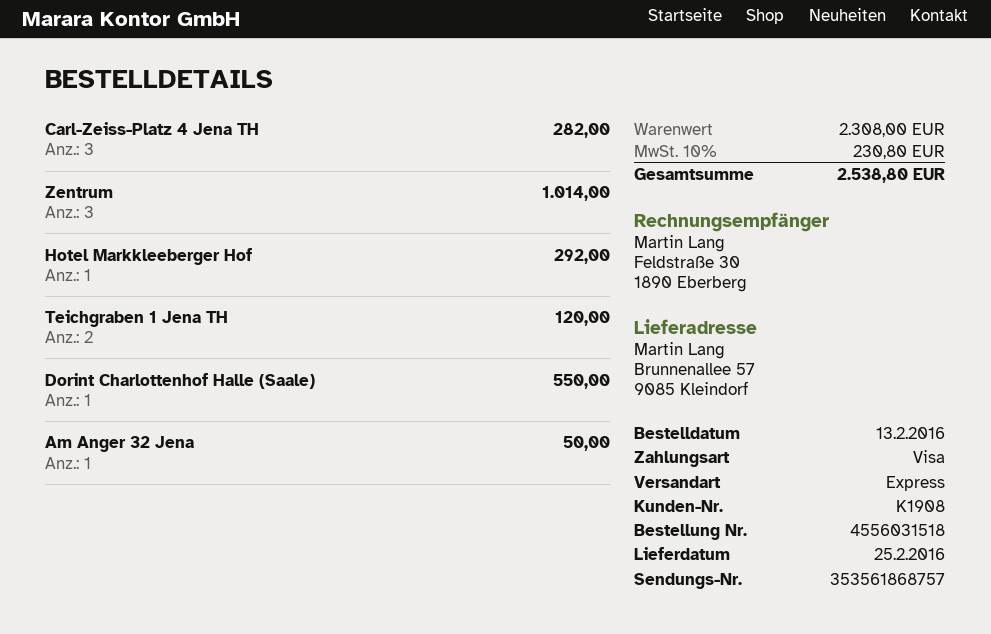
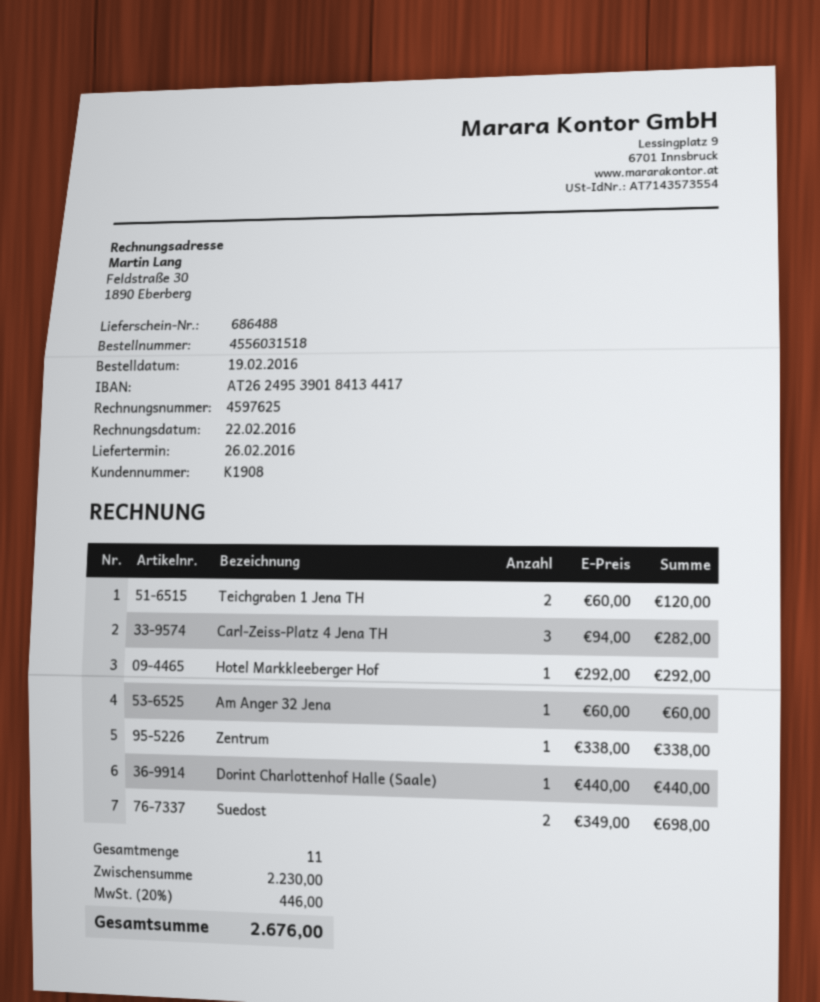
order date: 2016-02-13 -> 2016-02-19
delivery date: 2016-02-25 -> 2016-02-26
Zentrum: 3 for 1014.00 -> 1 for 338.00
Dorint Charlottenhof Halle (Saale): 1 for 550.00 -> 1 for 440.00
Am Anger 32 Jena: 1 for 50.00 -> 1 for 60.00
Suedost: none -> 2 for 698.00
subtotal: 2308.00 -> 2230.00
tax: 10% = 230.80 -> 20% = 446.00
total: 2538.80 -> 2676.00

